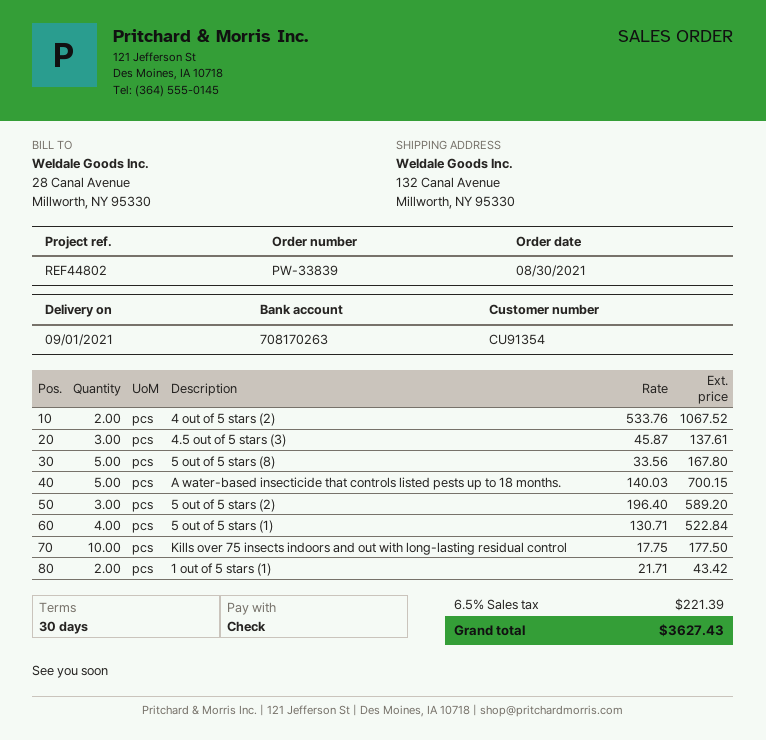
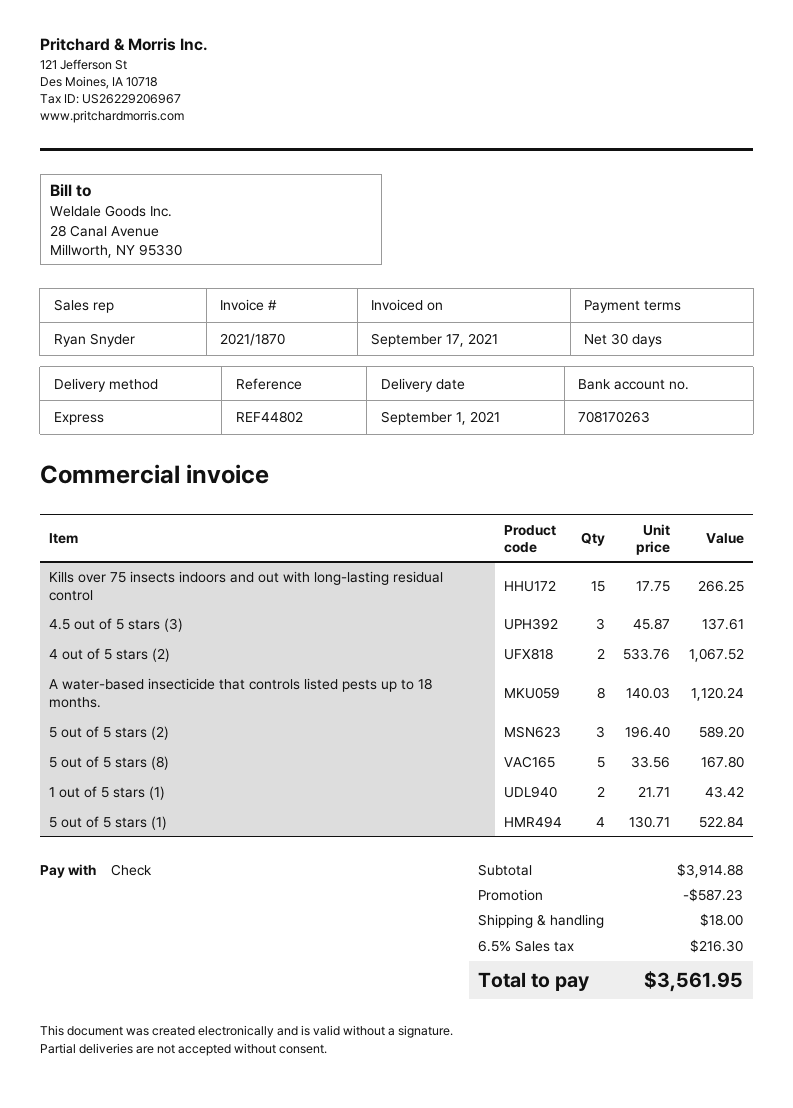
A water-based insecticide that controls listed pests up to 18 months.: 5 x 140.03 = 700.15 -> 8 x 140.03 = 1120.24
Kills over 75 insects indoors and out with long-lasting residual control: 10 x 17.75 = 177.50 -> 15 x 17.75 = 266.25
discount: none -> 587.23
shipping: none -> 18.00
tax: 6.5% = 221.39 -> 6.5% = 216.30
total: 3627.43 -> 3561.95

